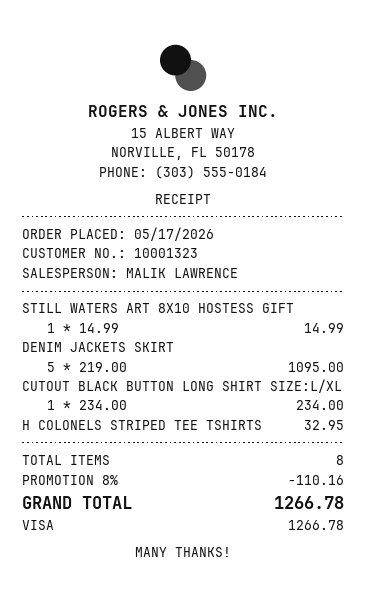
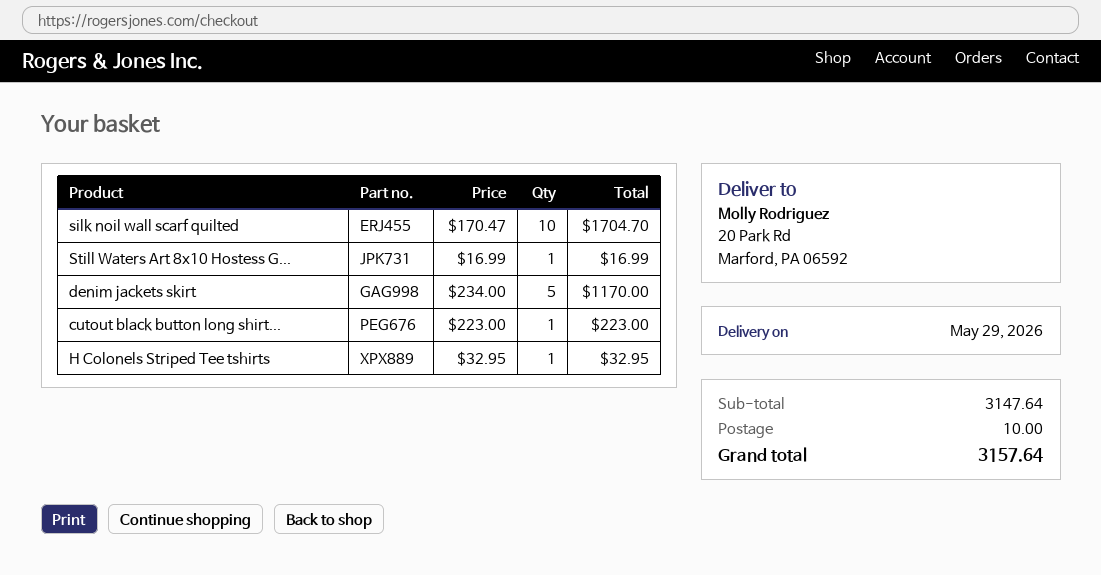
STILL WATERS ART 8X10 HOSTESS GIFT: 1 x 14.99 = 14.99 -> 1 x 16.99 = 16.99
DENIM JACKETS SKIRT: 5 x 219.00 = 1095.00 -> 5 x 234.00 = 1170.00
CUTOUT BLACK BUTTON LONG SHIRT SIZE:L/XL: 1 x 234.00 = 234.00 -> 1 x 223.00 = 223.00
silk noil wall scarf quilted: none -> 10 x 170.47 = 1704.70
discount: 8% = 110.16 -> none
shipping: none -> 10.00
total: 1266.78 -> 3157.64

